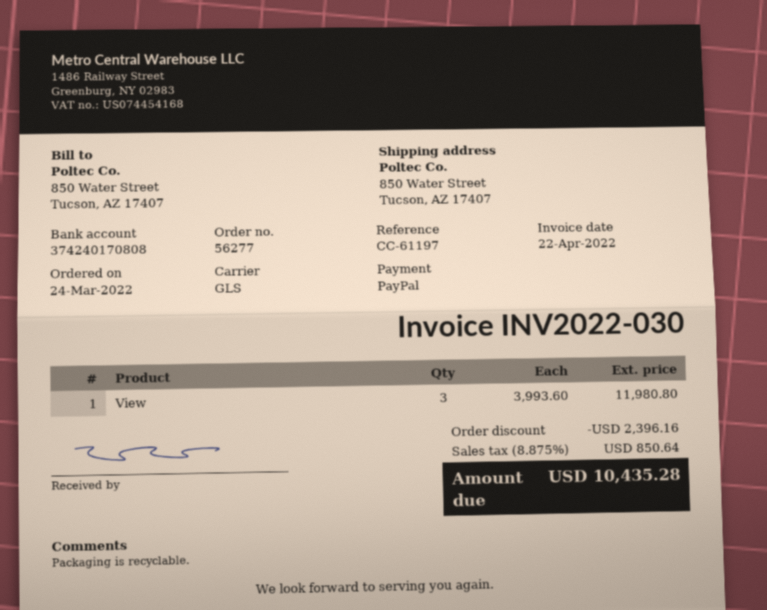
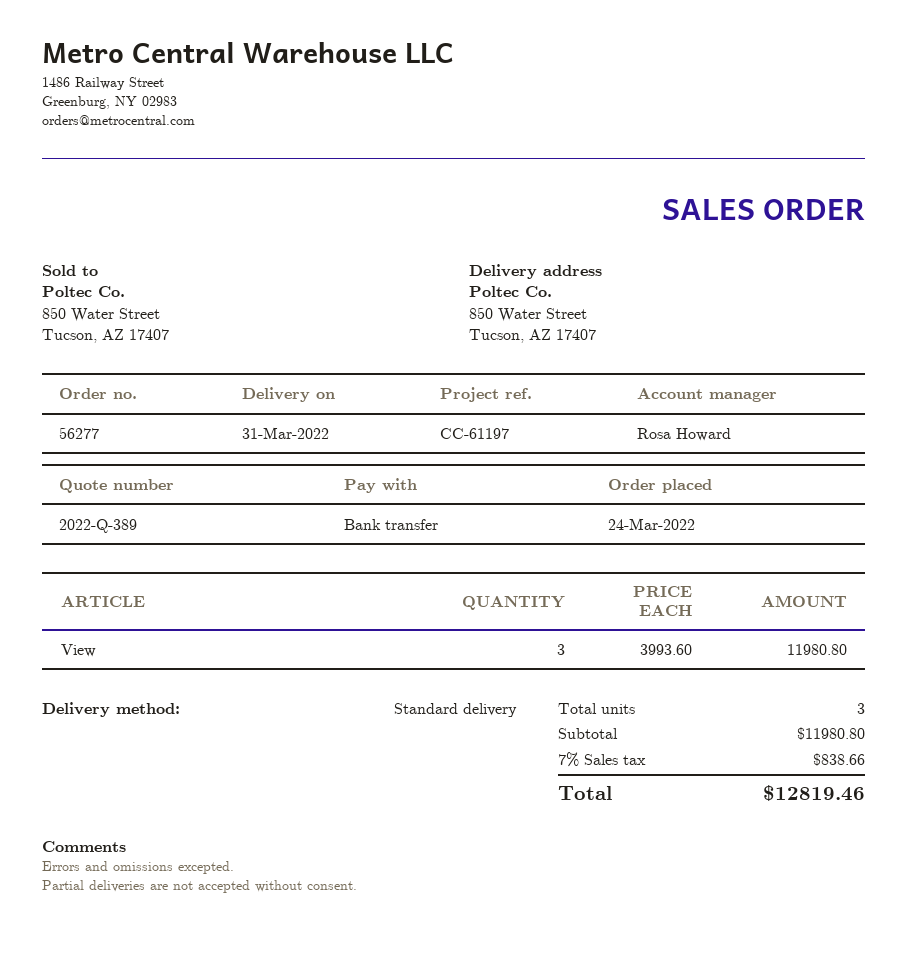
payment method: PayPal -> bank transfer
shipping method: GLS -> standard
discount: 2396.16 -> none
tax: 8.875% = 850.64 -> 7% = 838.66
total: 10435.28 -> 12819.46

